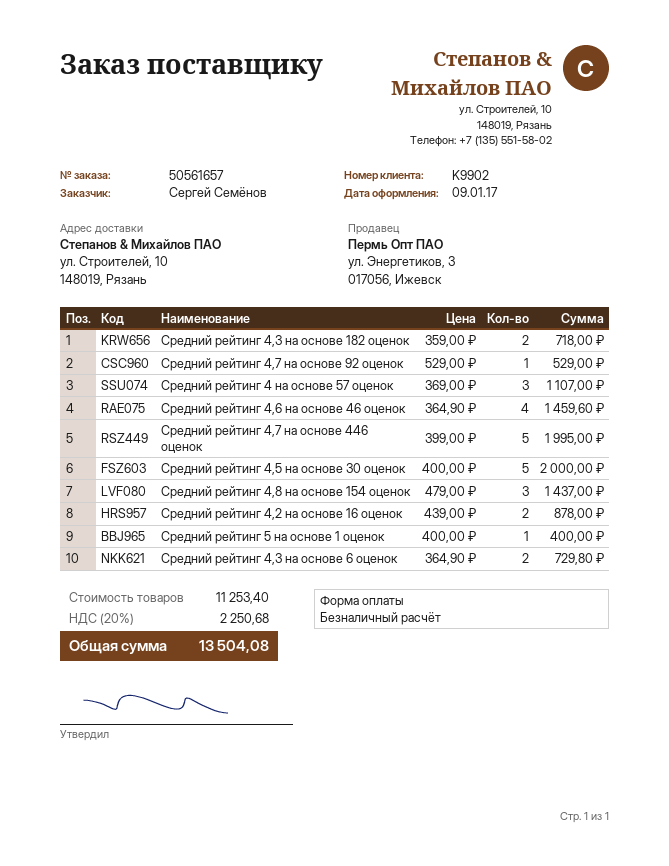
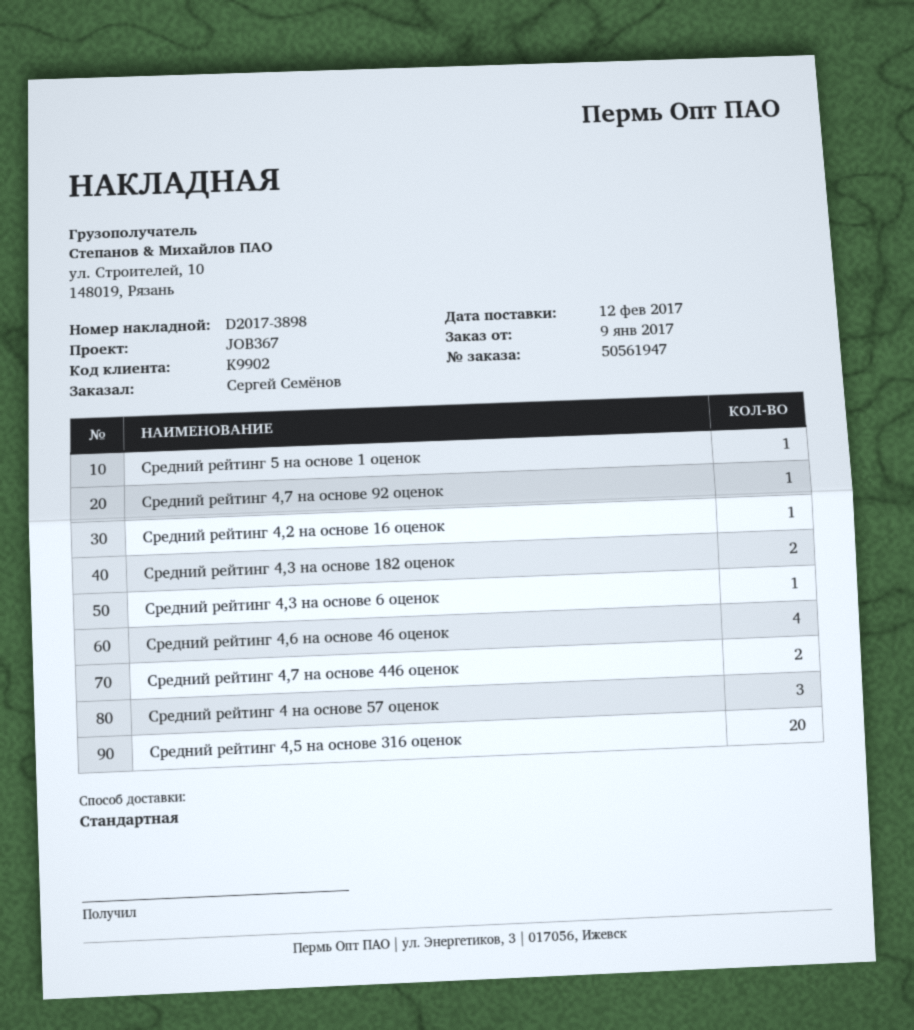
order number: 50561657 -> 50561947
Средний рейтинг 4,7 на основе 446 оценок: 5 -> 2
Средний рейтинг 4,5 на основе 30 оценок: 5 -> none
Средний рейтинг 4,8 на основе 154 оценок: 3 -> none
Средний рейтинг 4,2 на основе 16 оценок: 2 -> 1
Средний рейтинг 4,3 на основе 6 оценок: 2 -> 1
Средний рейтинг 4,5 на основе 316 оценок: none -> 20

